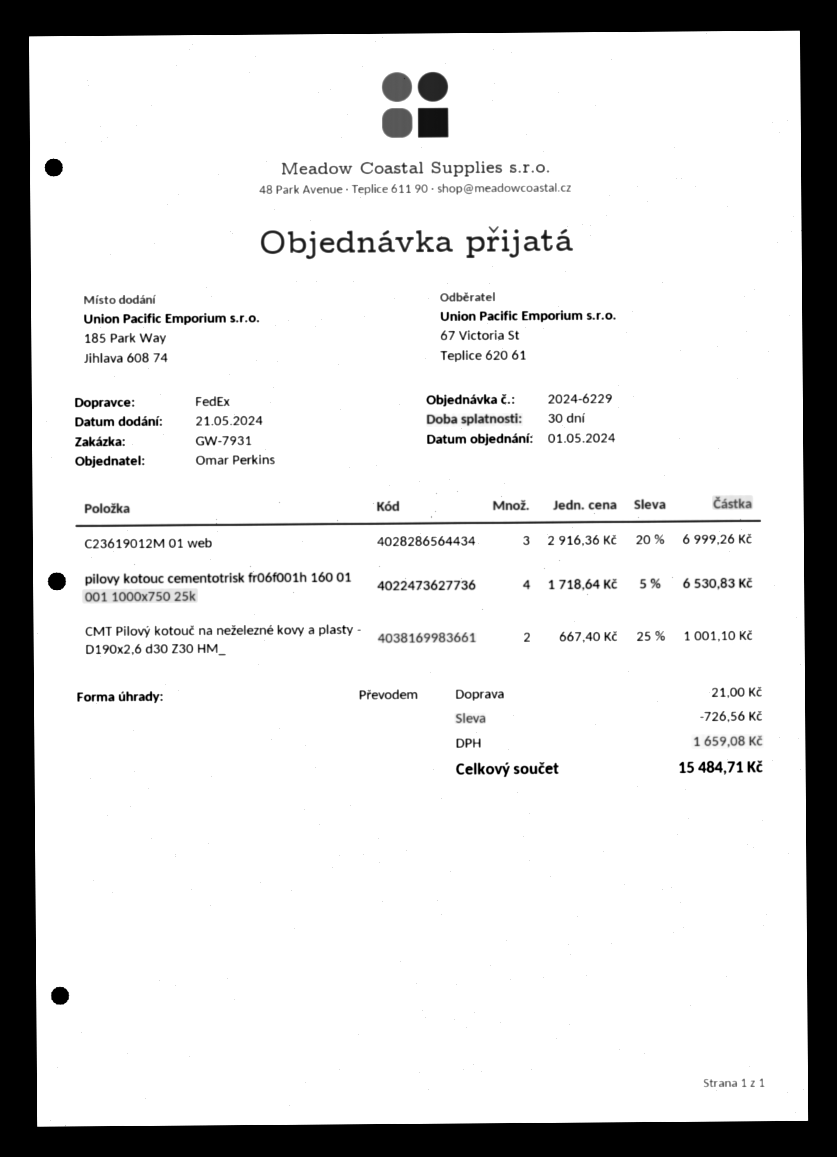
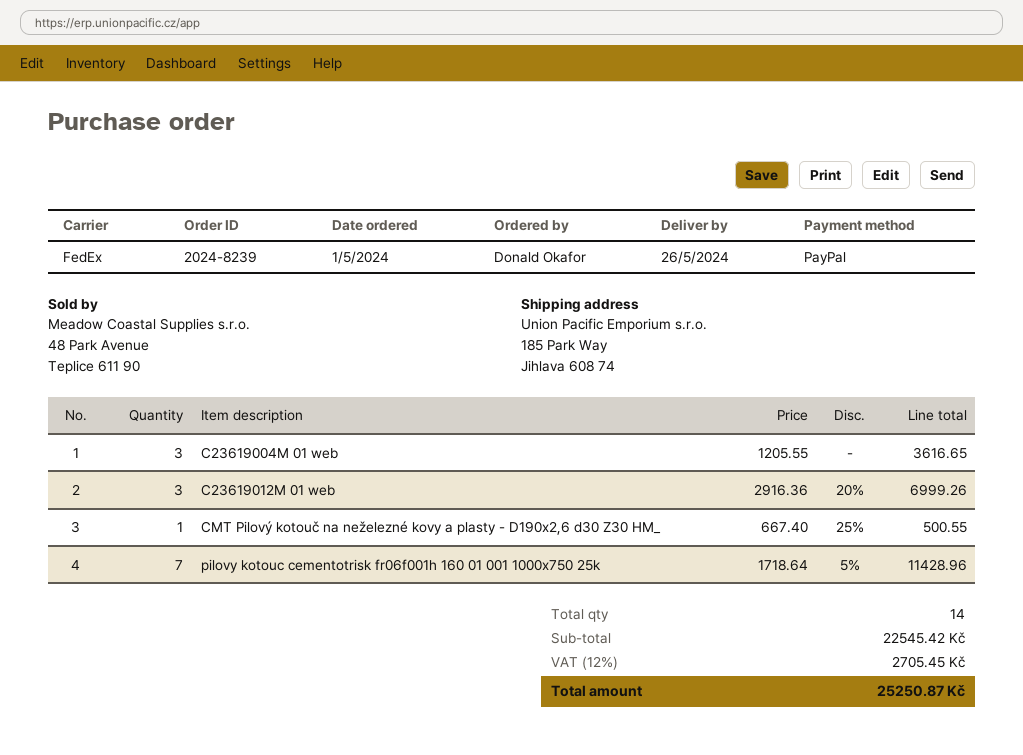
order number: 2024-6229 -> 2024-8239
delivery date: 2024-05-21 -> 2024-05-26
ordered by: Omar Perkins -> Donald Okafor
payment method: bank transfer -> PayPal
pilovy kotouc cementotrisk fr06f001h 160 01 001 1000x750 25k: 4 x 1718.64 - 5% = 6530.83 -> 7 x 1718.64 - 5% = 11428.96
CMT Pilový kotouč na neželezné kovy a plasty - D190x2,6 d30 Z30 HM_: 2 x 667.40 - 25% = 1001.10 -> 1 x 667.40 - 25% = 500.55
C23619004M 01 web: none -> 3 x 1205.55 = 3616.65
discount: 726.56 -> none
shipping: 21.00 -> none
tax: 1659.08 -> 2705.45
total: 15484.71 -> 25250.87

